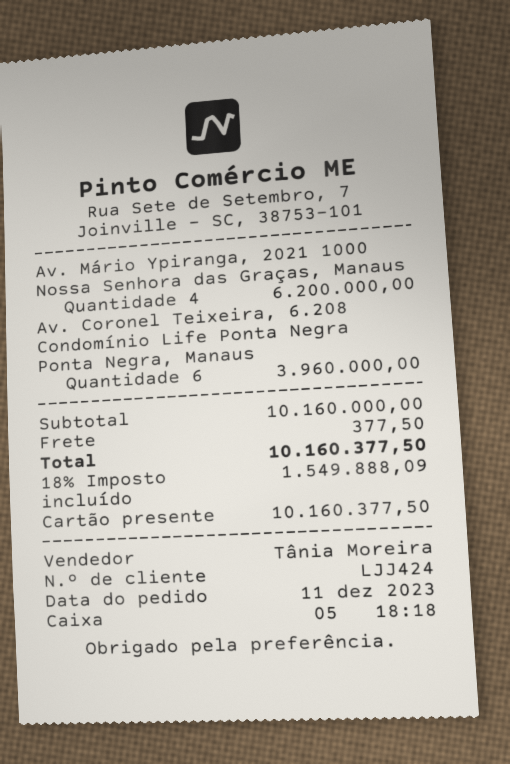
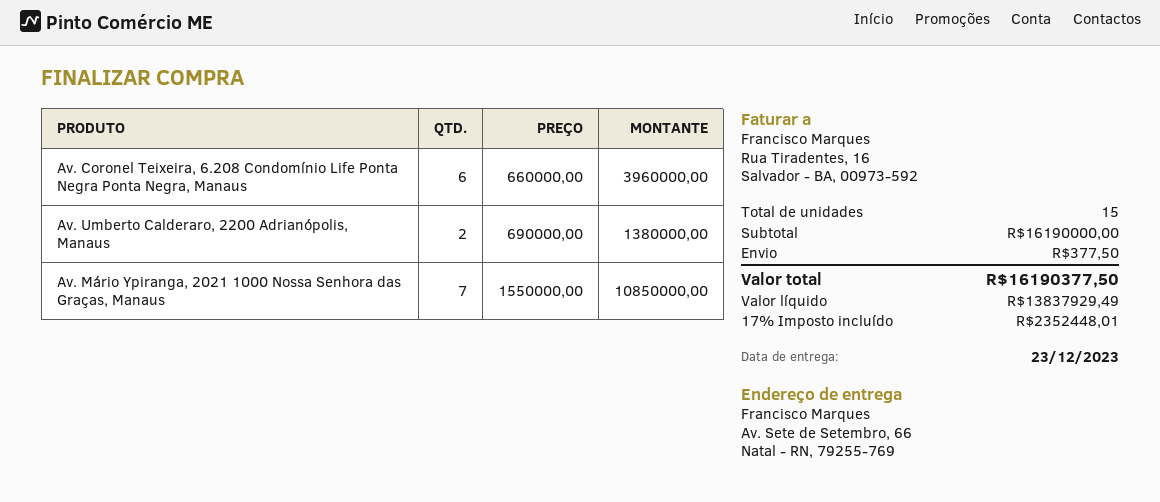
Av. Mário Ypiranga, 2021 1000 Nossa Senhora das Graças, Manaus: 4 for 6200000.00 -> 7 for 10850000.00
Av. Umberto Calderaro, 2200 Adrianópolis, Manaus: none -> 2 for 1380000.00
subtotal: 10160000.00 -> 16190000.00
tax: 18% = 1549888.09 -> 17% = 2352448.01
total: 10160377.50 -> 16190377.50

